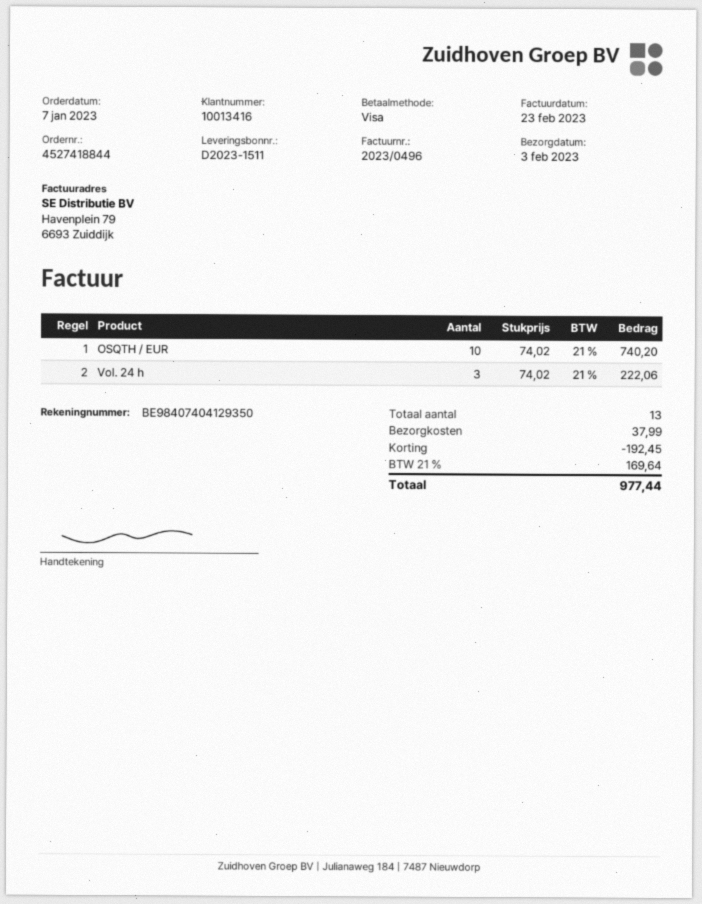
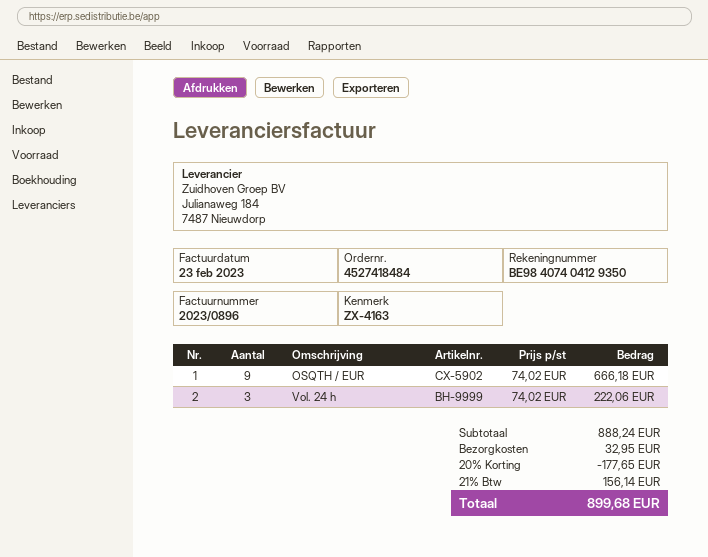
order number: 4527418844 -> 4527418484
invoice number: 2023/0496 -> 2023/0896
OSQTH / EUR: 10 x 74.02 = 740.20 -> 9 x 74.02 = 666.18
discount: 192.45 -> 177.65
shipping: 37.99 -> 32.95
tax: 21% = 169.64 -> 21% = 156.14
total: 977.44 -> 899.68

